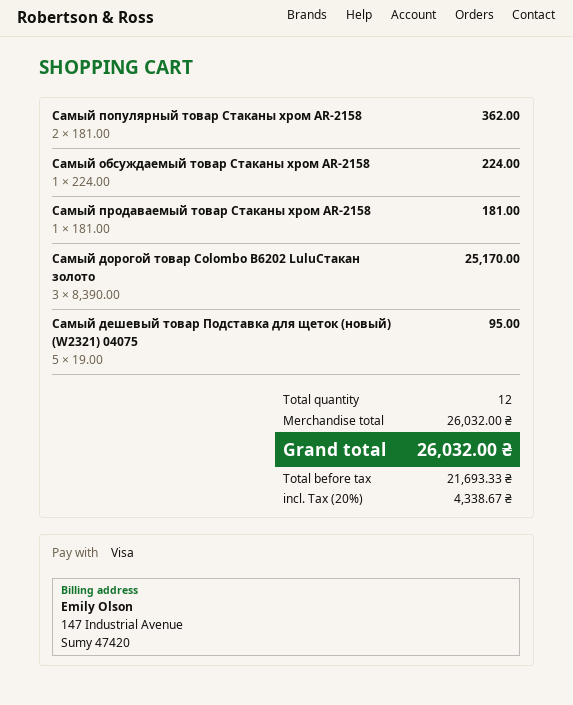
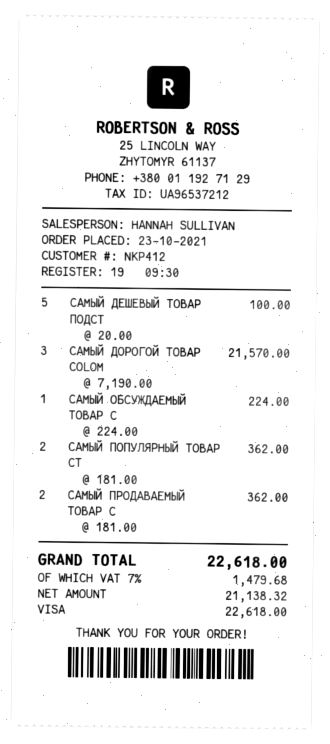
Самый продаваемый товар Стаканы хром AR-2158: 1 x 181.00 = 181.00 -> 2 x 181.00 = 362.00
Самый дорогой товар Colombo B6202 LuluСтакан золото: 3 x 8390.00 = 25170.00 -> 3 x 7190.00 = 21570.00
Самый дешевый товар Подставка для щеток (новый) (W2321) 04075: 5 x 19.00 = 95.00 -> 5 x 20.00 = 100.00
net: 21693.33 -> 21138.32
tax: 20% = 4338.67 -> 7% = 1479.68
total: 26032.00 -> 22618.00

